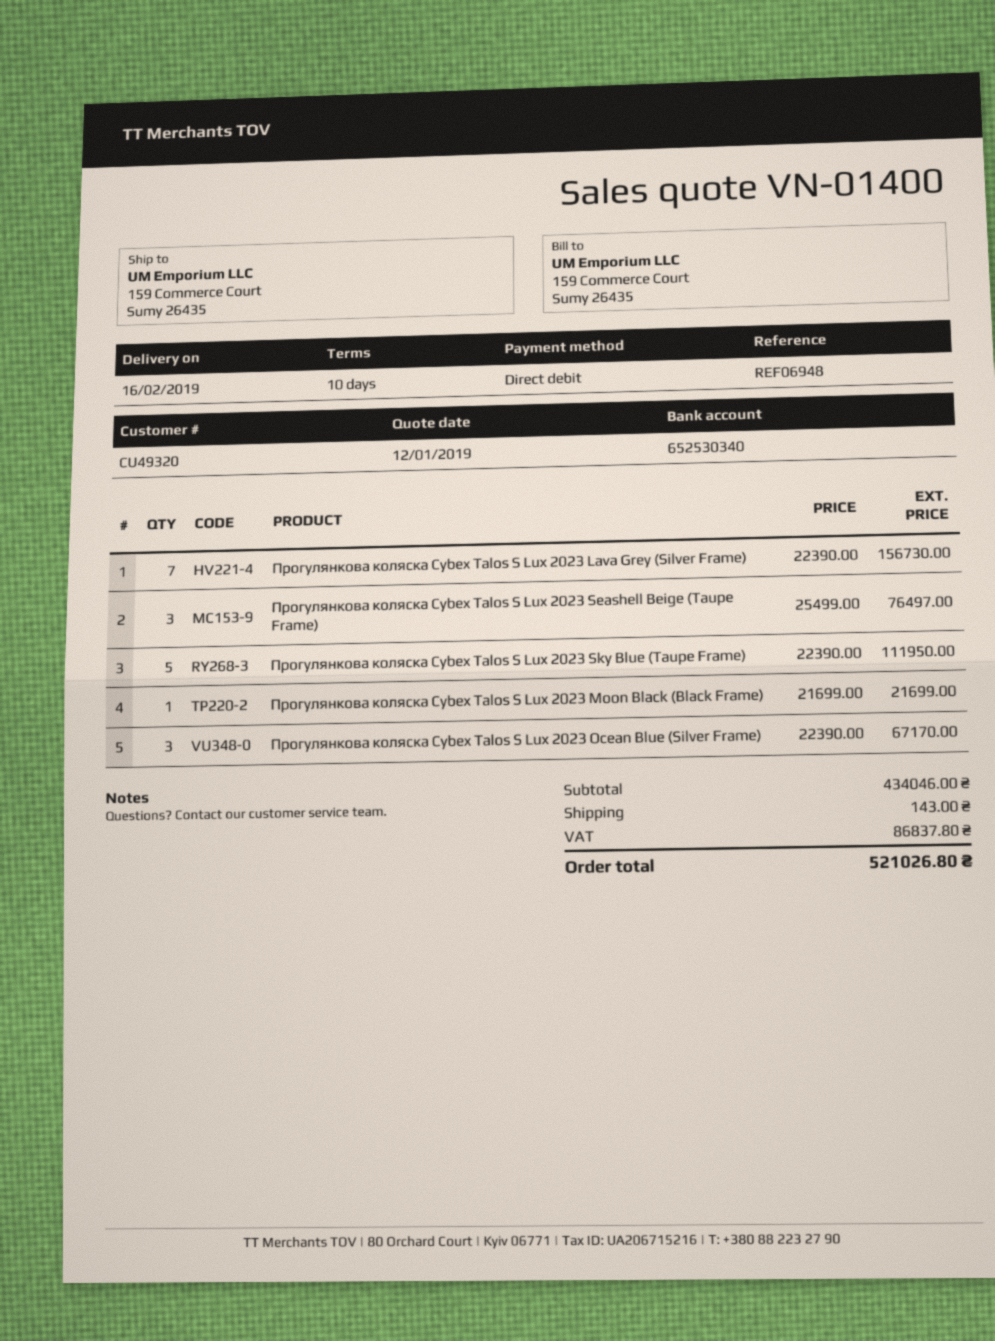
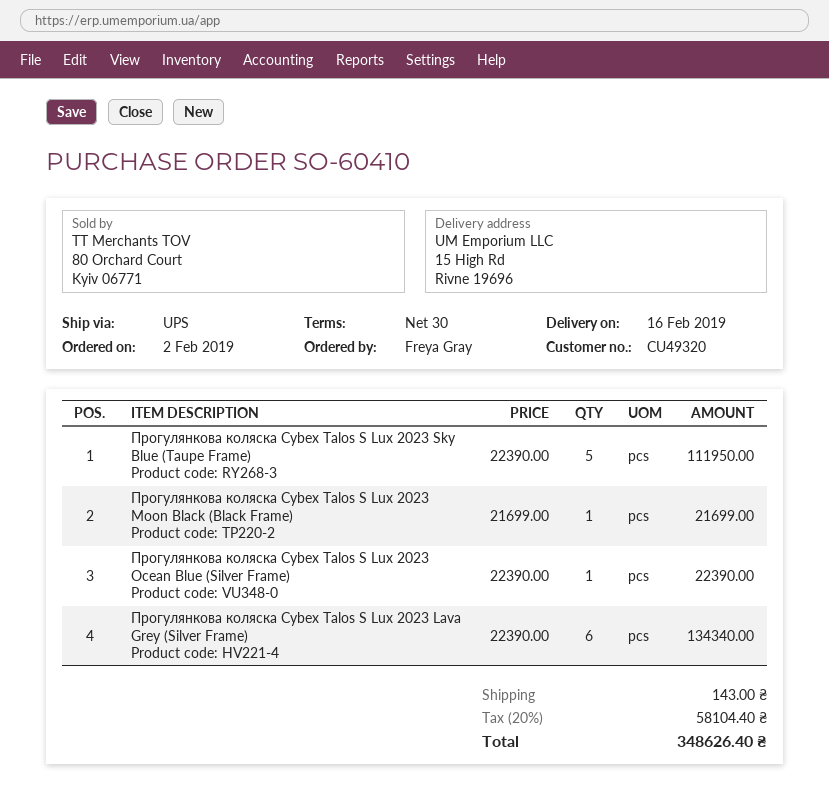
payment terms: 10 days -> 30 days
ship to: 159 Commerce Court, Sumy 26435 -> 15 High Rd, Rivne 19696
Прогулянкова коляска Cybex Talos S Lux 2023 Lava Grey (Silver Frame): 7 x 22390.00 = 156730.00 -> 6 x 22390.00 = 134340.00
Прогулянкова коляска Cybex Talos S Lux 2023 Seashell Beige (Taupe Frame): 3 x 25499.00 = 76497.00 -> none
Прогулянкова коляска Cybex Talos S Lux 2023 Ocean Blue (Silver Frame): 3 x 22390.00 = 67170.00 -> 1 x 22390.00 = 22390.00
tax: 86837.80 -> 58104.40
total: 521026.80 -> 348626.40

